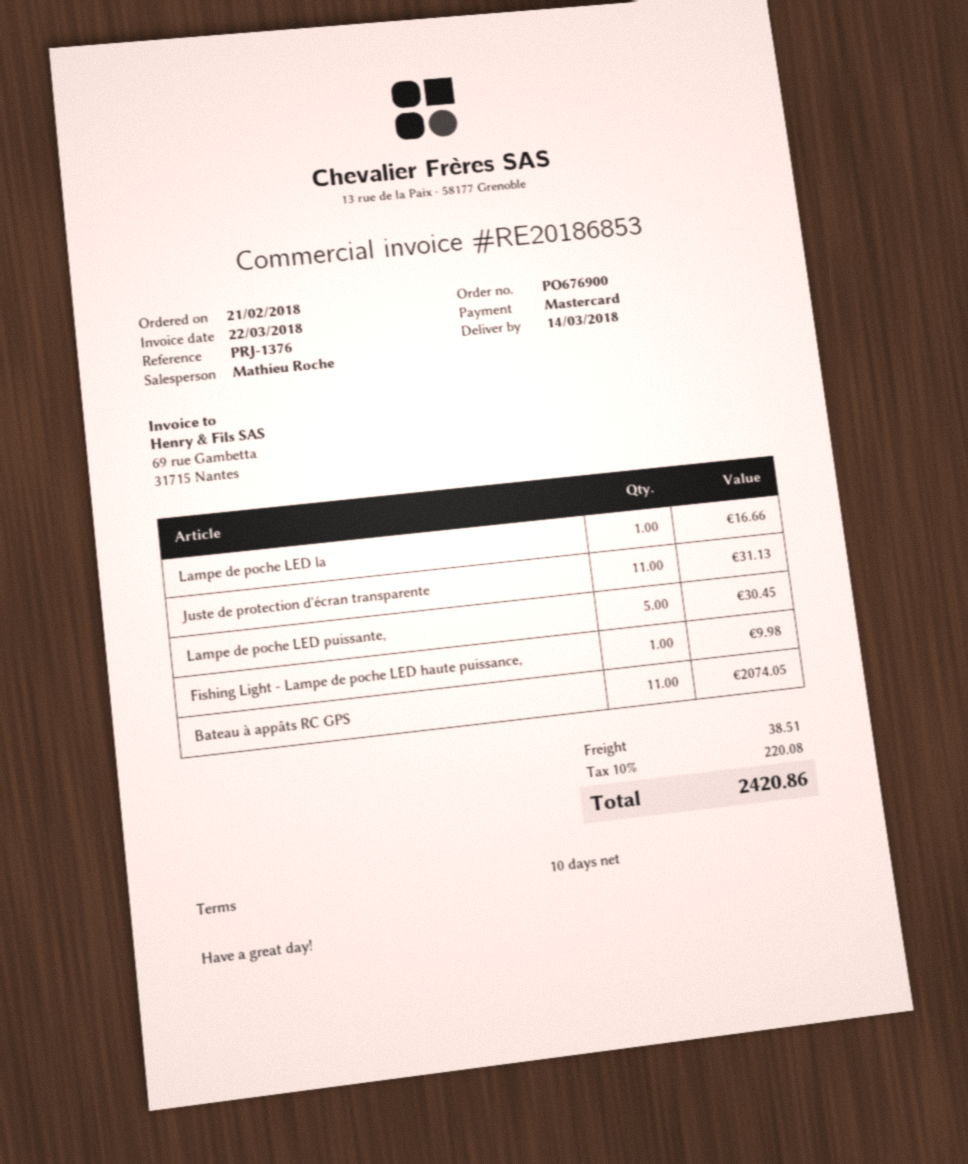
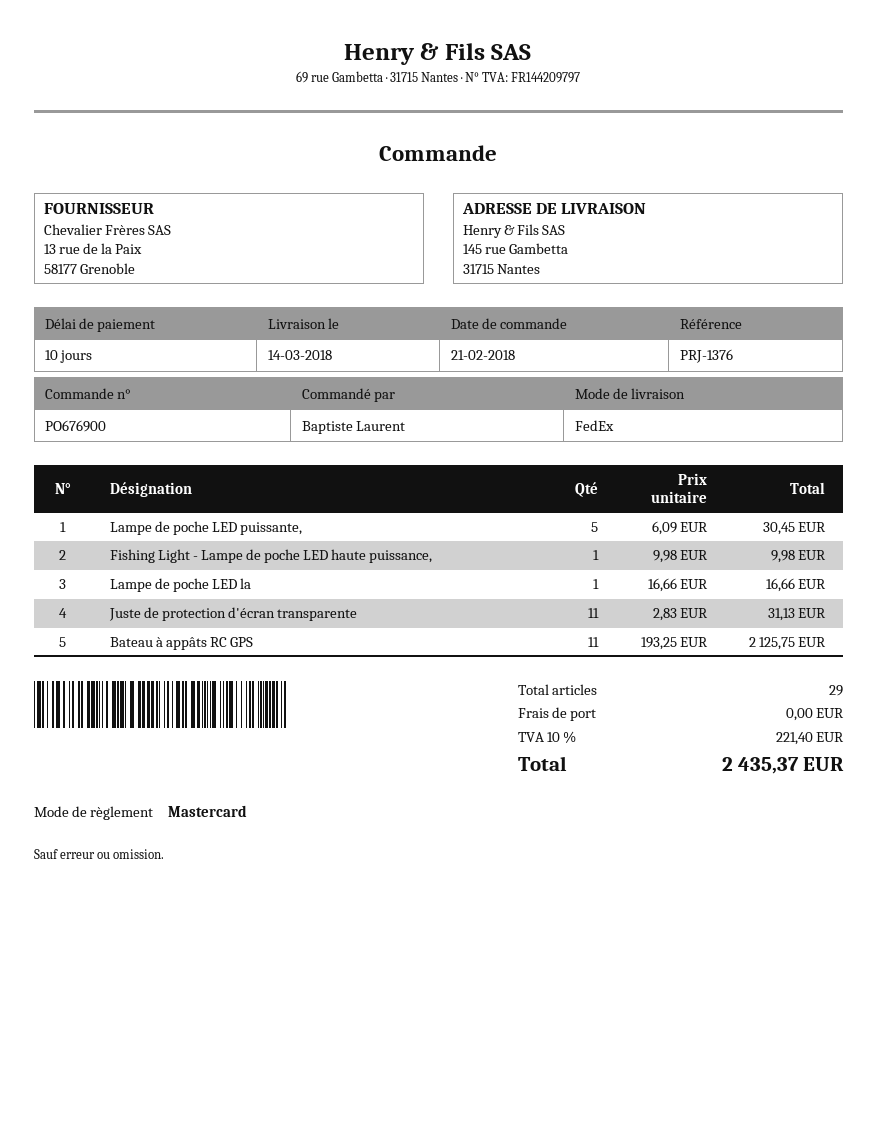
Bateau à appâts RC GPS: 11 for 2074.05 -> 11 for 2125.75
shipping: 38.51 -> 0.00
tax: 10% = 220.08 -> 10% = 221.40
total: 2420.86 -> 2435.37

